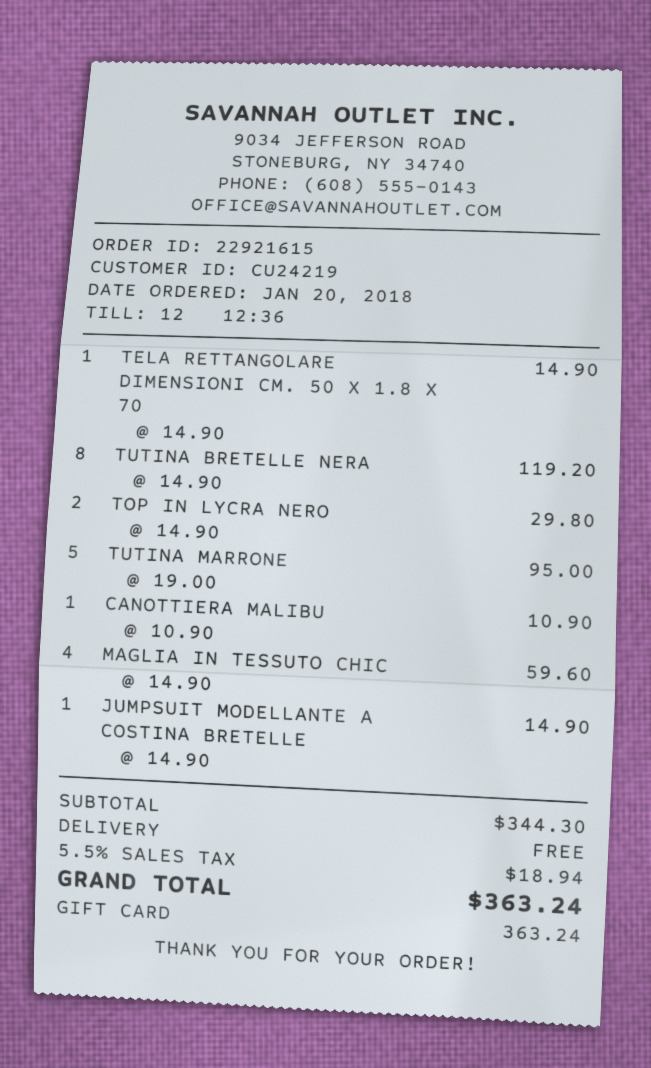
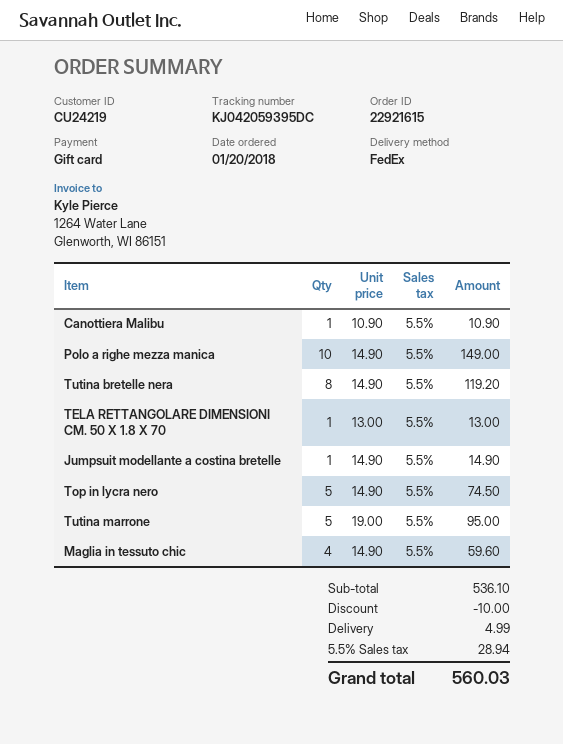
TELA RETTANGOLARE DIMENSIONI CM. 50 X 1.8 X 70: 1 x 14.90 = 14.90 -> 1 x 13.00 = 13.00
TOP IN LYCRA NERO: 2 x 14.90 = 29.80 -> 5 x 14.90 = 74.50
Polo a righe mezza manica: none -> 10 x 14.90 = 149.00
subtotal: 344.30 -> 536.10
discount: none -> 10.00
shipping: 0.00 -> 4.99
tax: 5.5% = 18.94 -> 5.5% = 28.94
total: 363.24 -> 560.03

